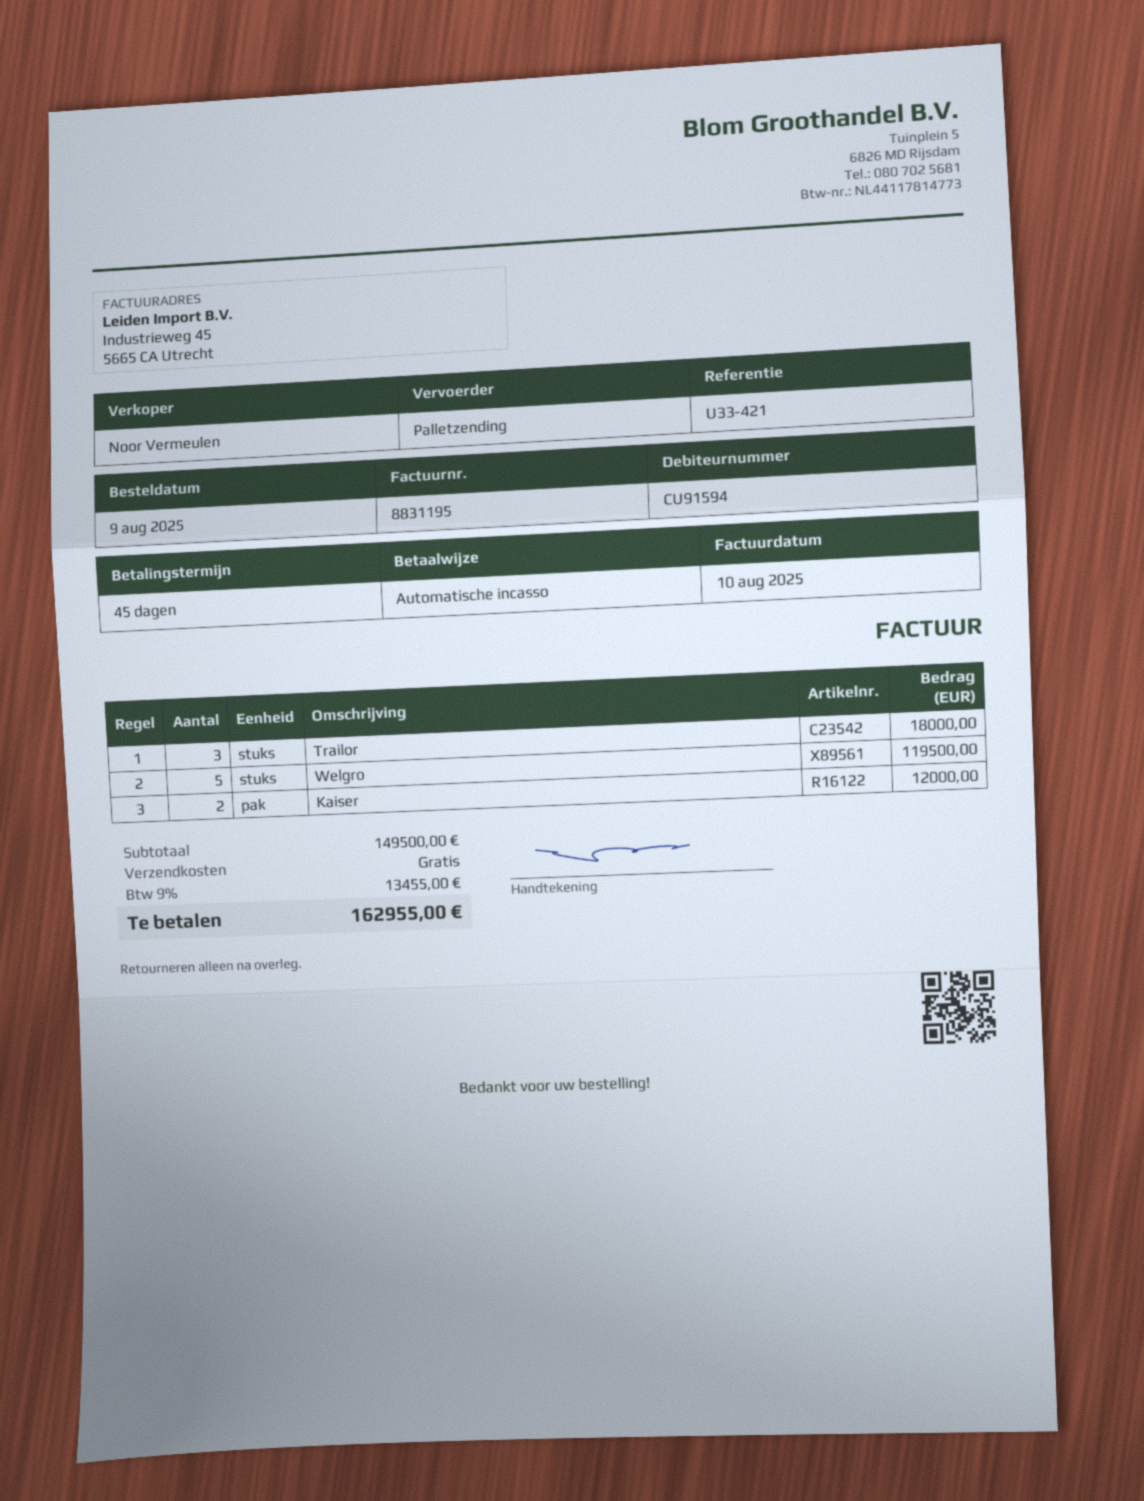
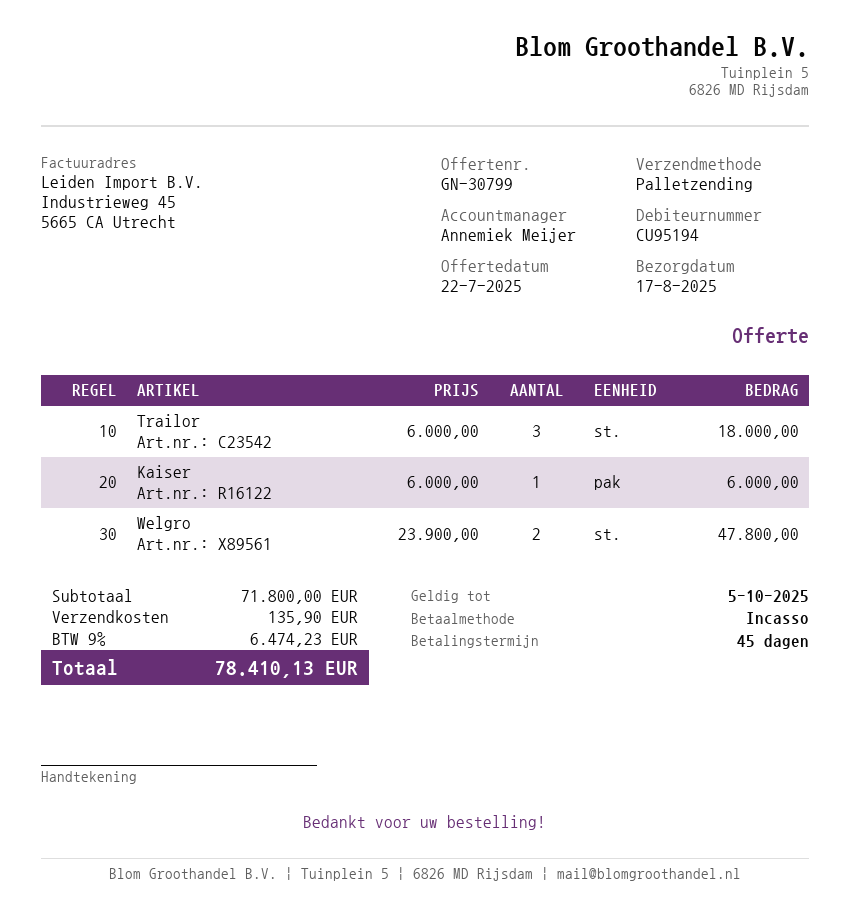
customer number: CU91594 -> CU95194
sales rep: Noor Vermeulen -> Annemiek Meijer
Welgro: 5 for 119500.00 -> 2 for 47800.00
Kaiser: 2 for 12000.00 -> 1 for 6000.00
subtotal: 149500.00 -> 71800.00
shipping: 0.00 -> 135.90
tax: 9% = 13455.00 -> 9% = 6474.23
total: 162955.00 -> 78410.13

